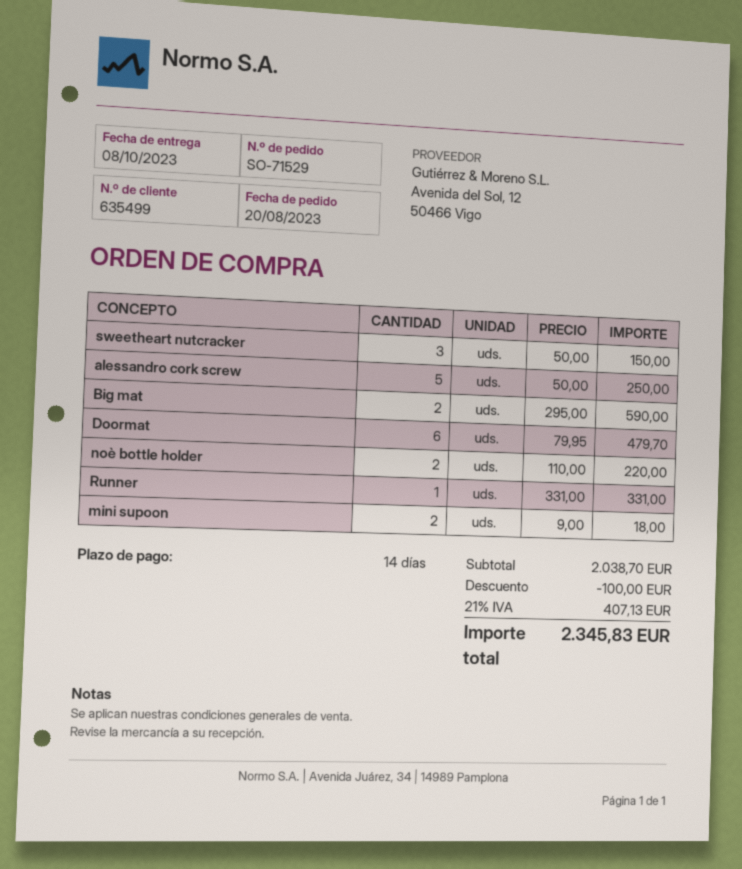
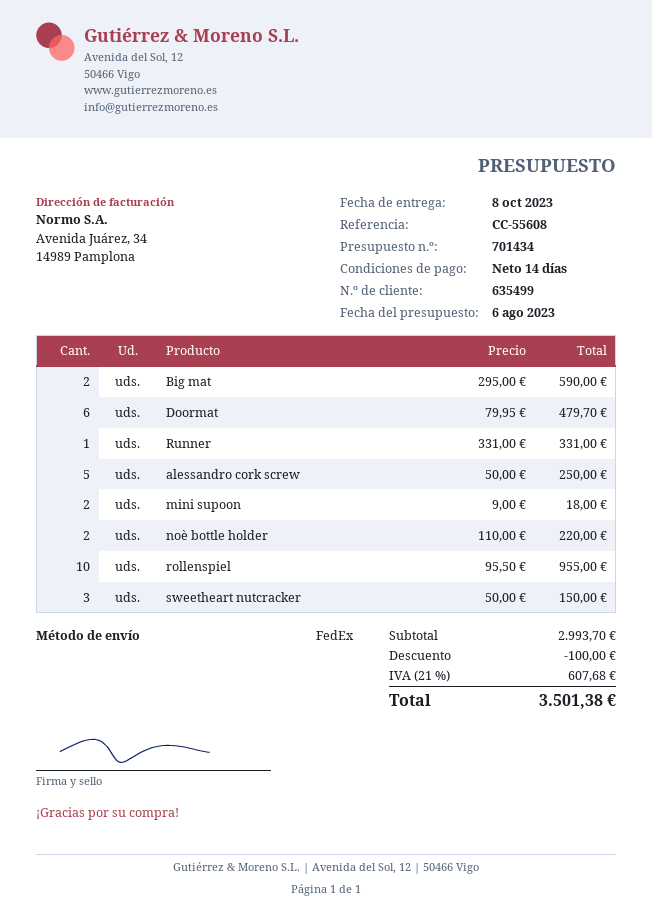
rollenspiel: none -> 10 x 95.50 = 955.00
subtotal: 2038.70 -> 2993.70
tax: 21% = 407.13 -> 21% = 607.68
total: 2345.83 -> 3501.38

